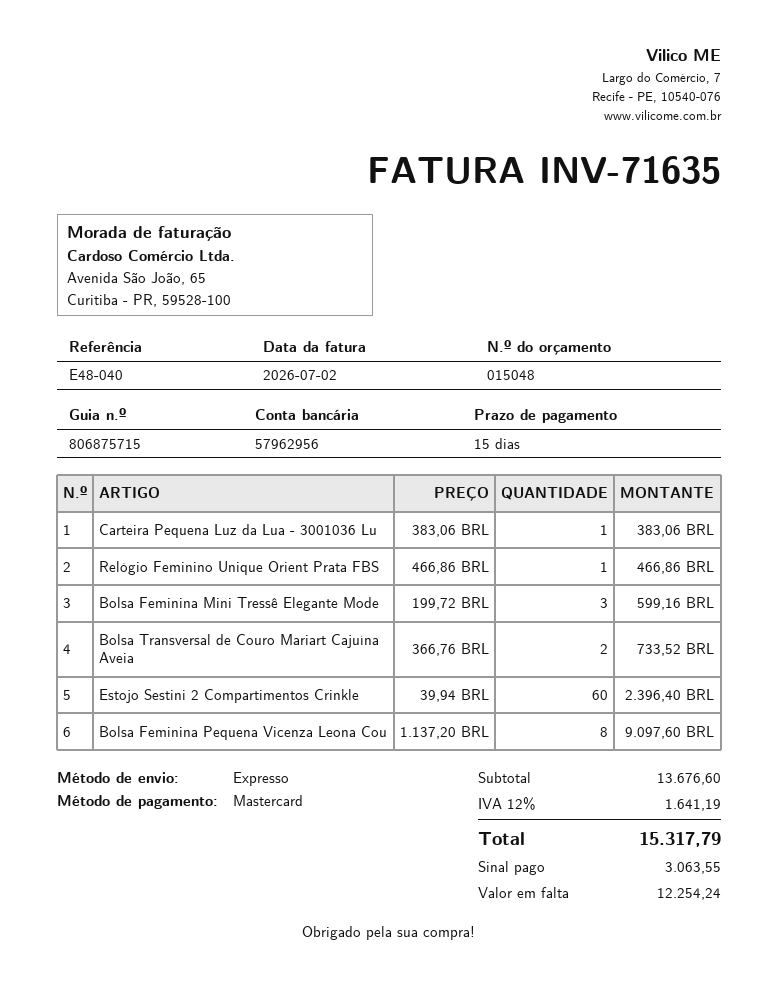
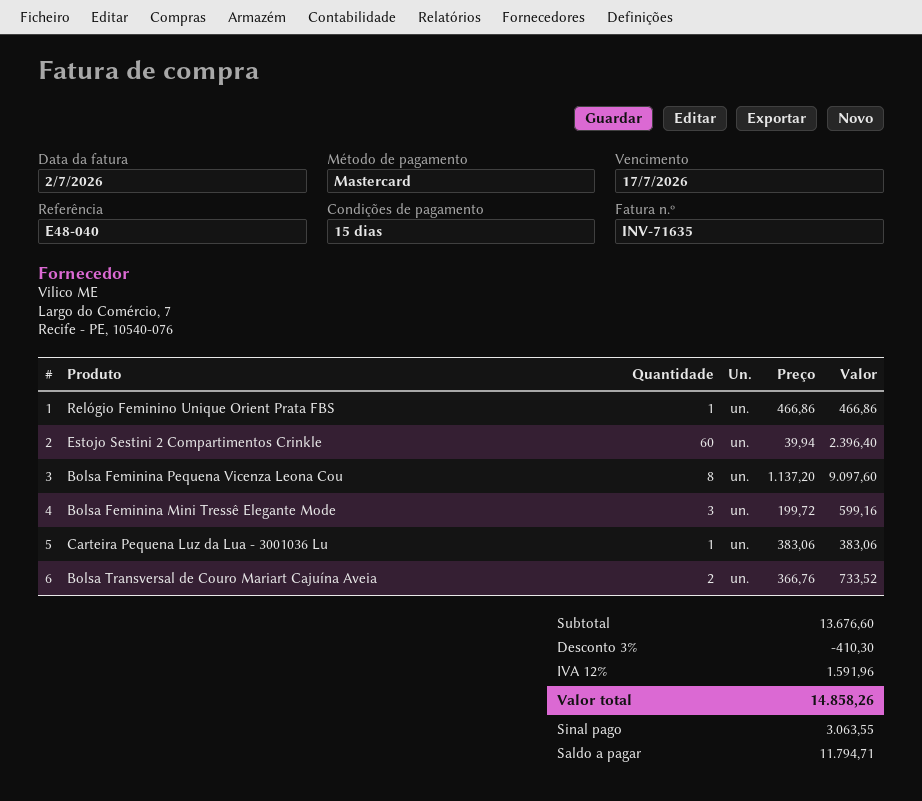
discount: none -> 3% = 410.30
tax: 12% = 1641.19 -> 12% = 1591.96
total: 15317.79 -> 14858.26
balance: 12254.24 -> 11794.71

